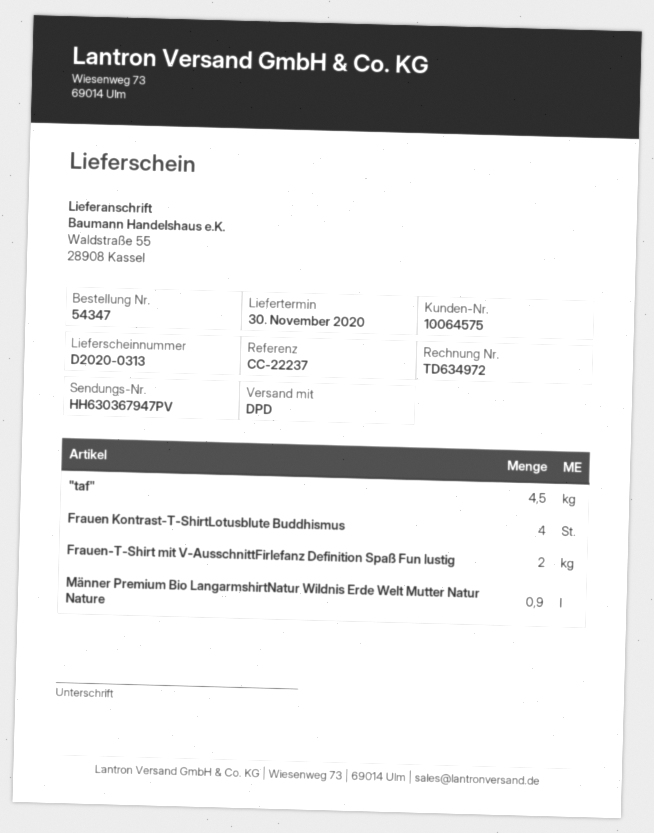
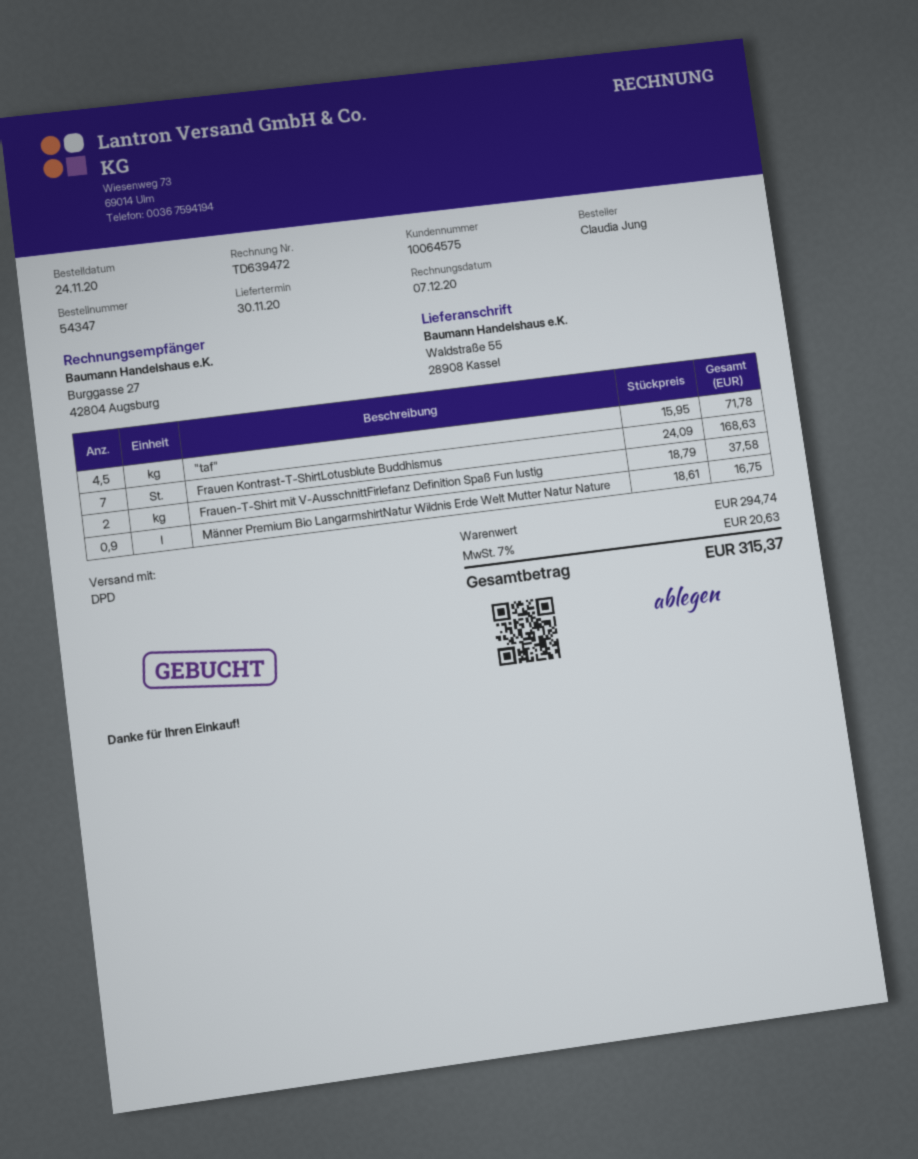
invoice number: TD634972 -> TD639472
Frauen Kontrast-T-ShirtLotusblute Buddhismus: 4 -> 7

